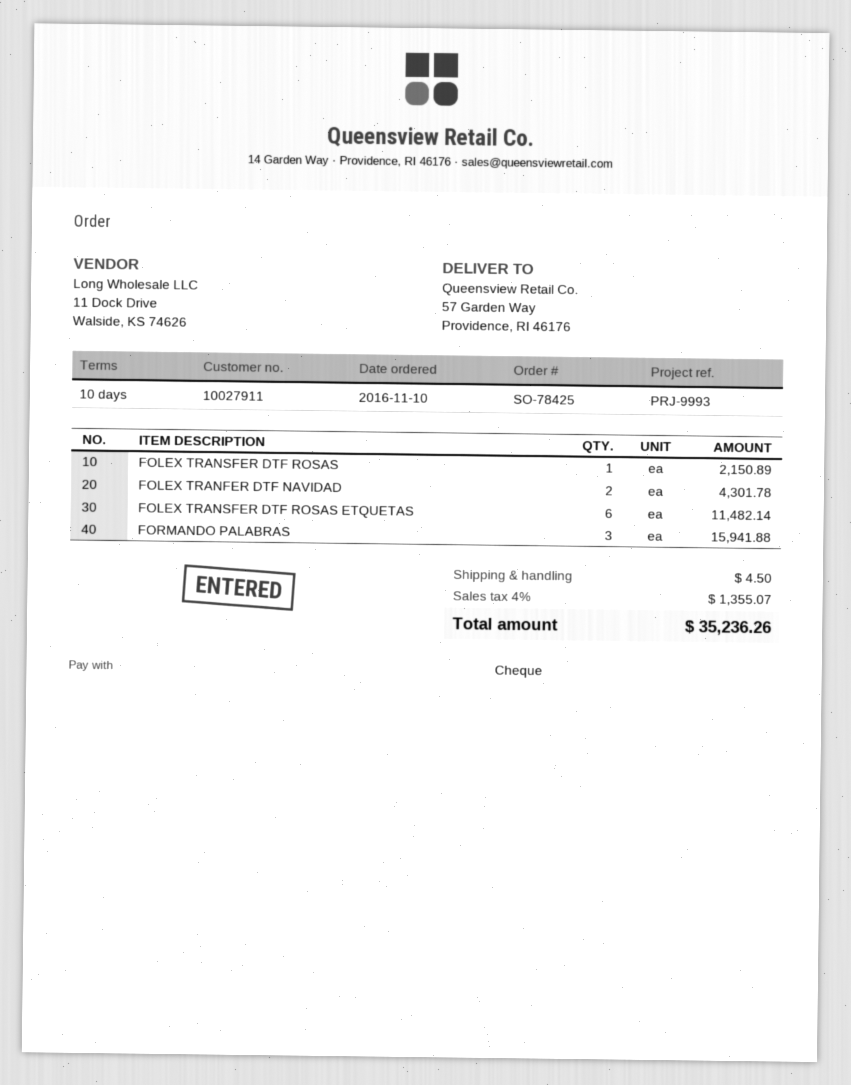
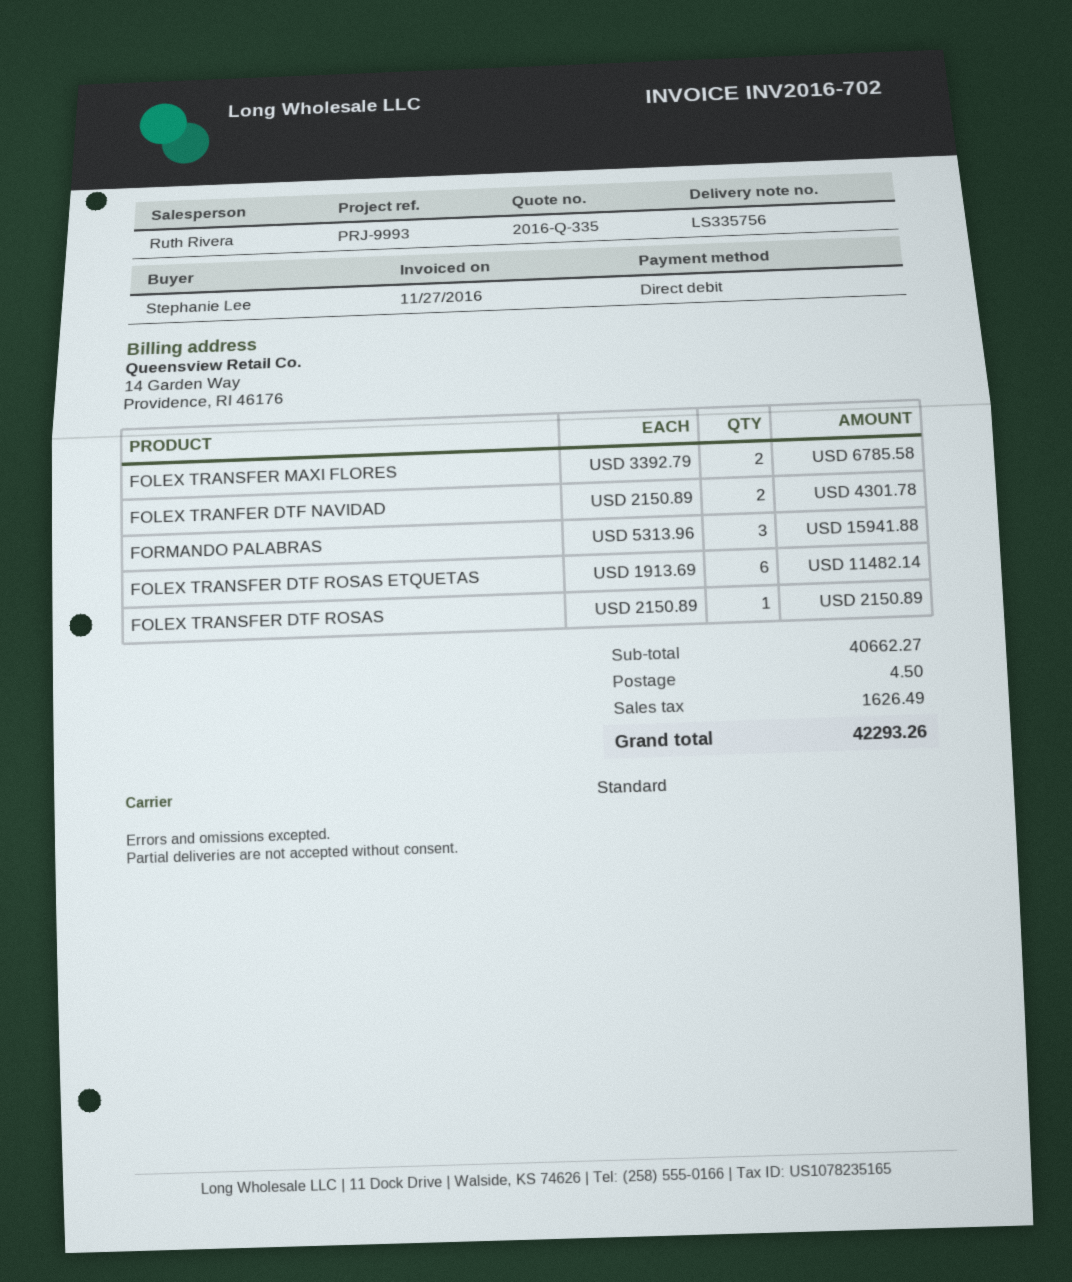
payment method: cheque -> direct debit
FOLEX TRANSFER MAXI FLORES: none -> 2 for 6785.58
tax: 1355.07 -> 1626.49
total: 35236.26 -> 42293.26

